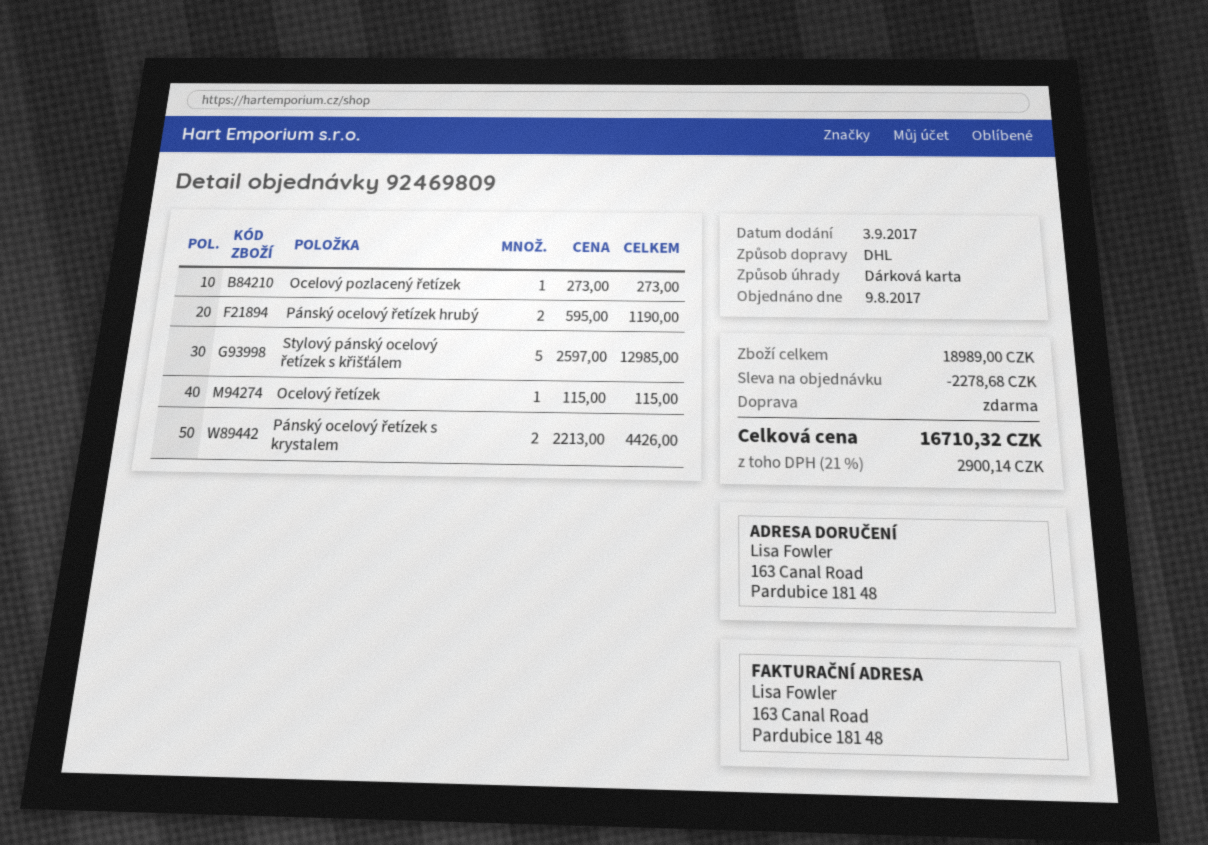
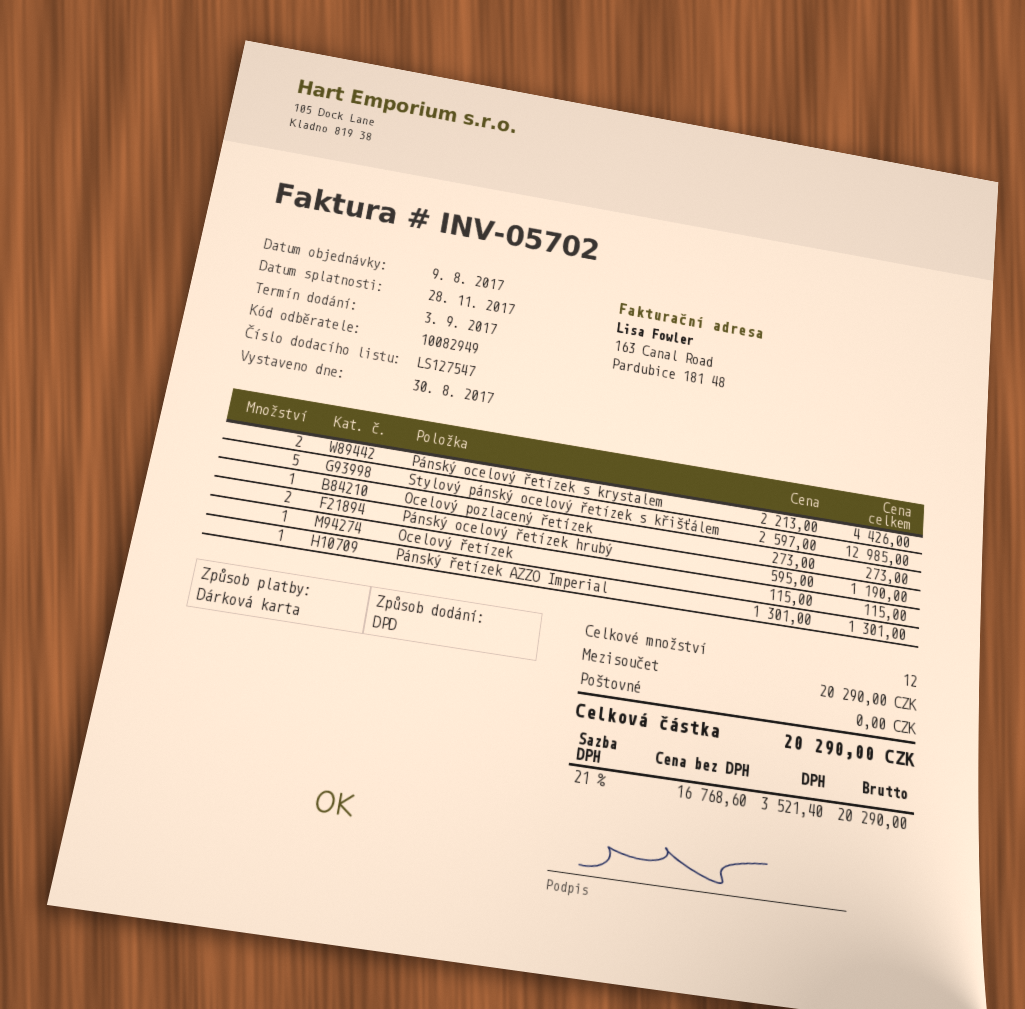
shipping method: DHL -> DPD
Pánský řetízek AZZO Imperial: none -> 1 x 1301.00 = 1301.00
subtotal: 18989.00 -> 20290.00
discount: 2278.68 -> none
tax: 21% = 2900.14 -> 21% = 3521.40
total: 16710.32 -> 20290.00

